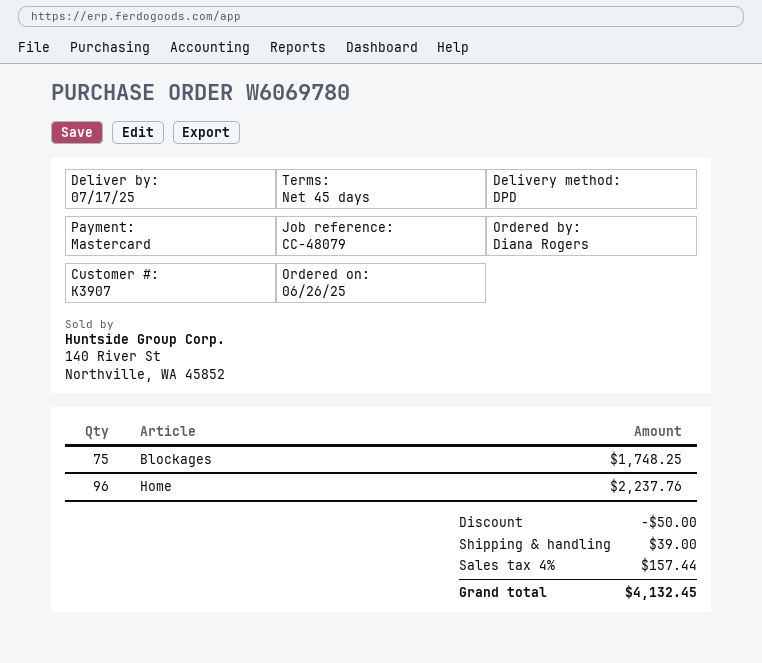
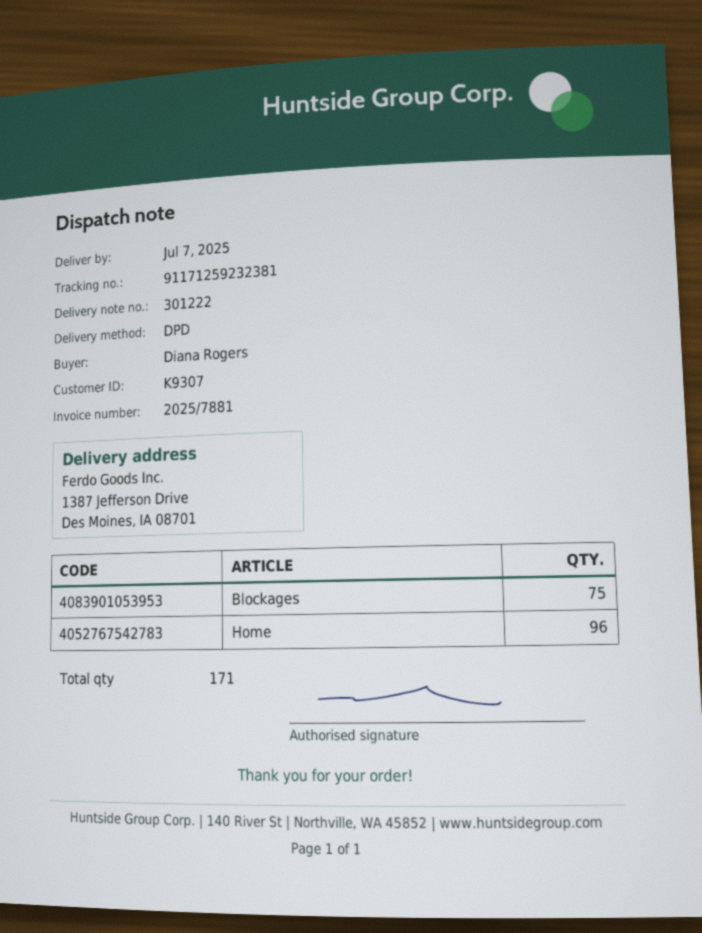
delivery date: 2025-07-17 -> 2025-07-07
customer number: K3907 -> K9307

